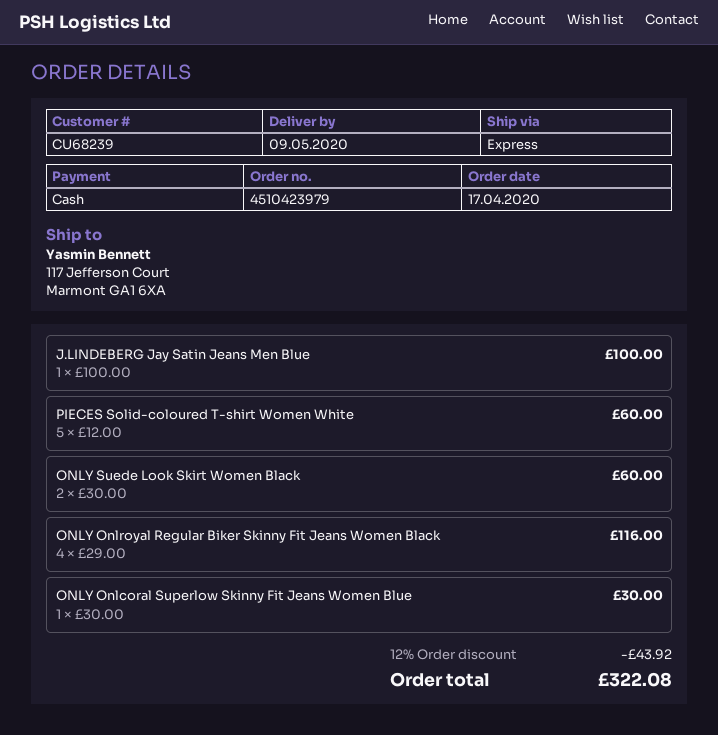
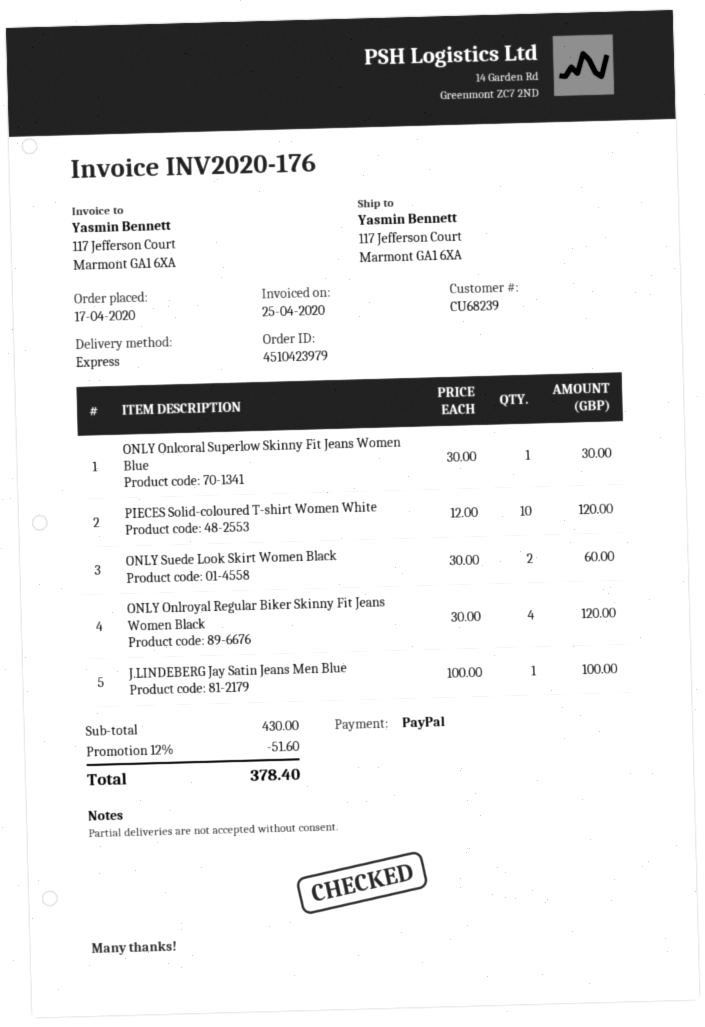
payment method: cash -> PayPal
PIECES Solid-coloured T-shirt Women White: 5 x 12.00 = 60.00 -> 10 x 12.00 = 120.00
ONLY Onlroyal Regular Biker Skinny Fit Jeans Women Black: 4 x 29.00 = 116.00 -> 4 x 30.00 = 120.00
discount: 12% = 43.92 -> 12% = 51.60
total: 322.08 -> 378.40

